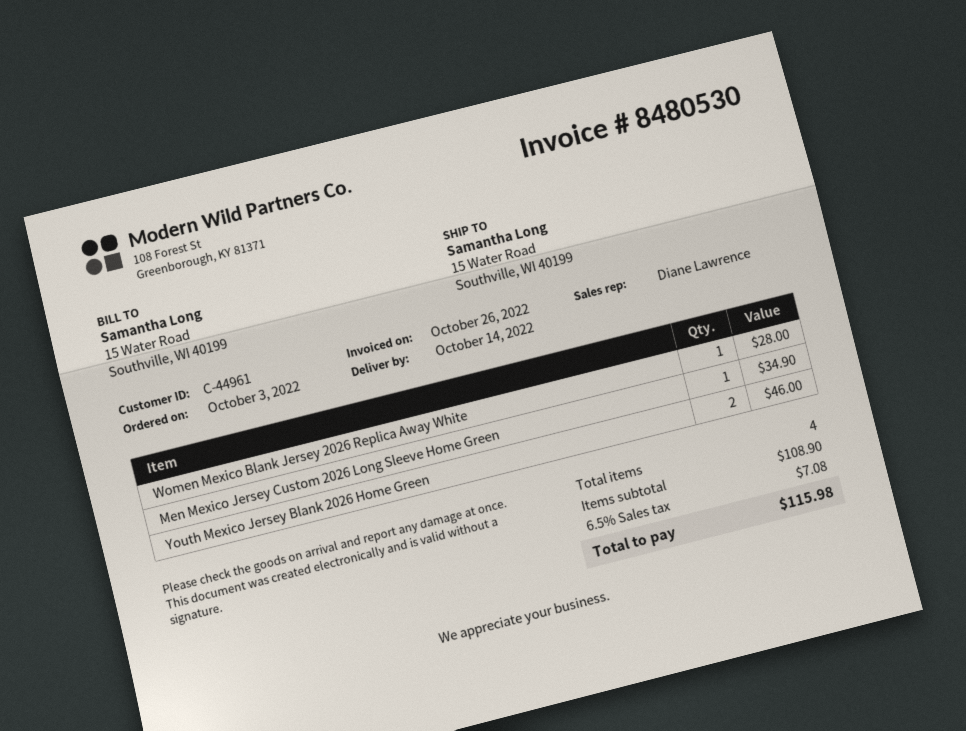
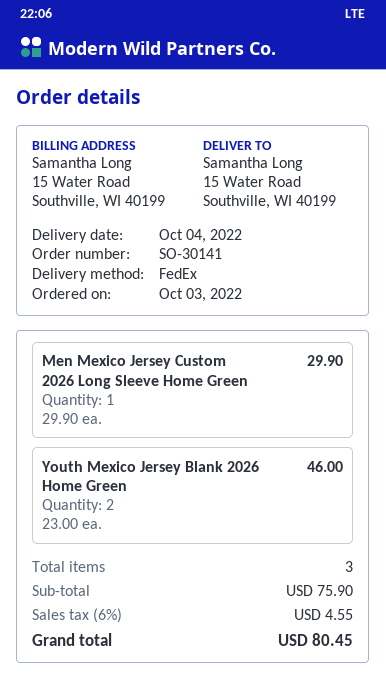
delivery date: 2022-10-14 -> 2022-10-04
Women Mexico Blank Jersey 2026 Replica Away White: 1 for 28.00 -> none
Men Mexico Jersey Custom 2026 Long Sleeve Home Green: 1 for 34.90 -> 1 for 29.90
total quantity: 4 -> 3
subtotal: 108.90 -> 75.90
tax: 6.5% = 7.08 -> 6% = 4.55
total: 115.98 -> 80.45

